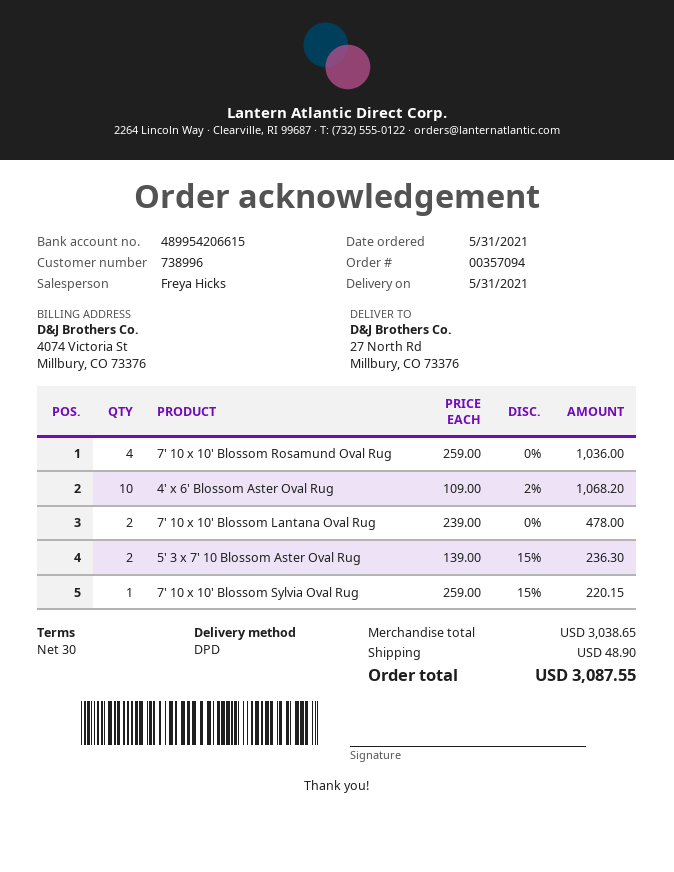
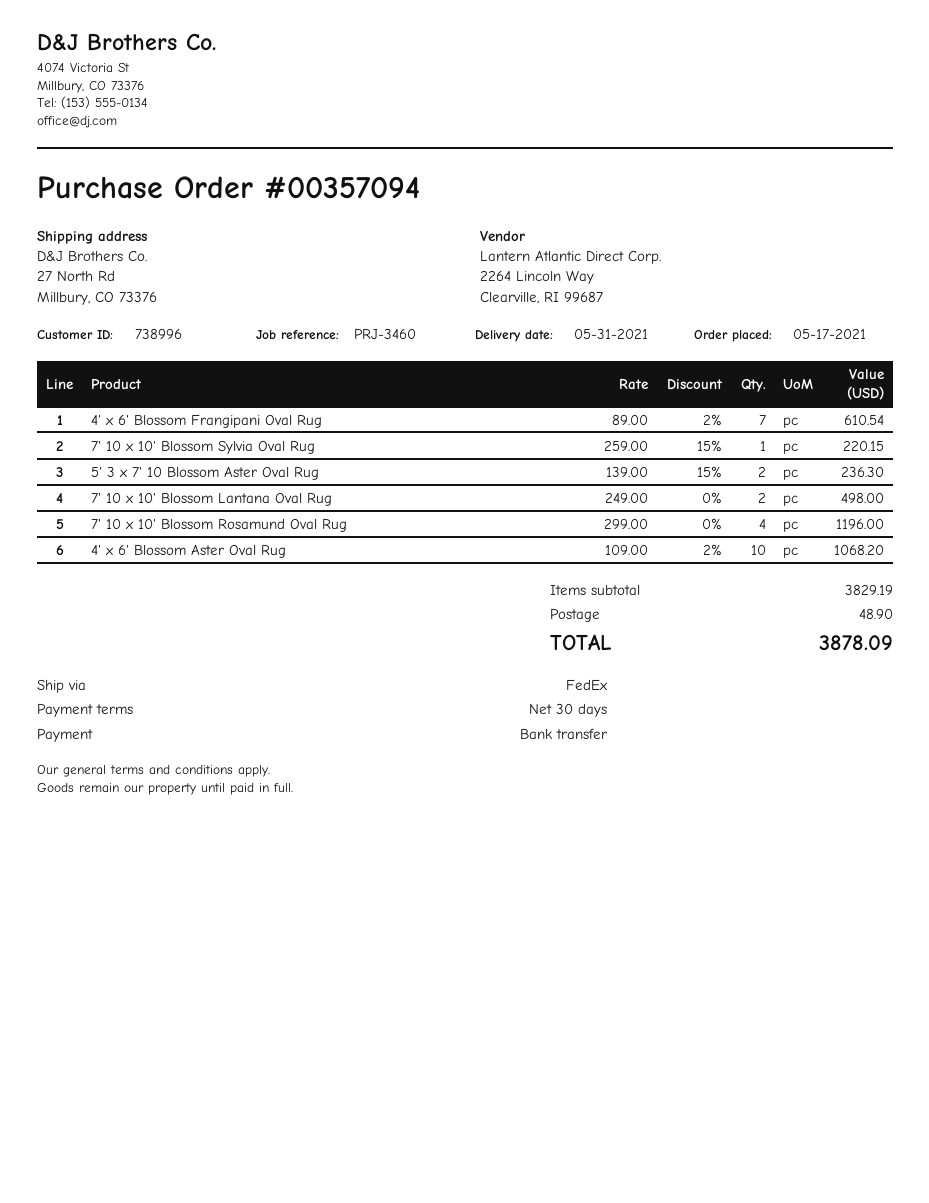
order date: 2021-05-31 -> 2021-05-17
shipping method: DPD -> FedEx
7' 10 x 10' Blossom Rosamund Oval Rug: 4 x 259.00 = 1036.00 -> 4 x 299.00 = 1196.00
7' 10 x 10' Blossom Lantana Oval Rug: 2 x 239.00 = 478.00 -> 2 x 249.00 = 498.00
4' x 6' Blossom Frangipani Oval Rug: none -> 7 x 89.00 - 2% = 610.54
subtotal: 3038.65 -> 3829.19
total: 3087.55 -> 3878.09

